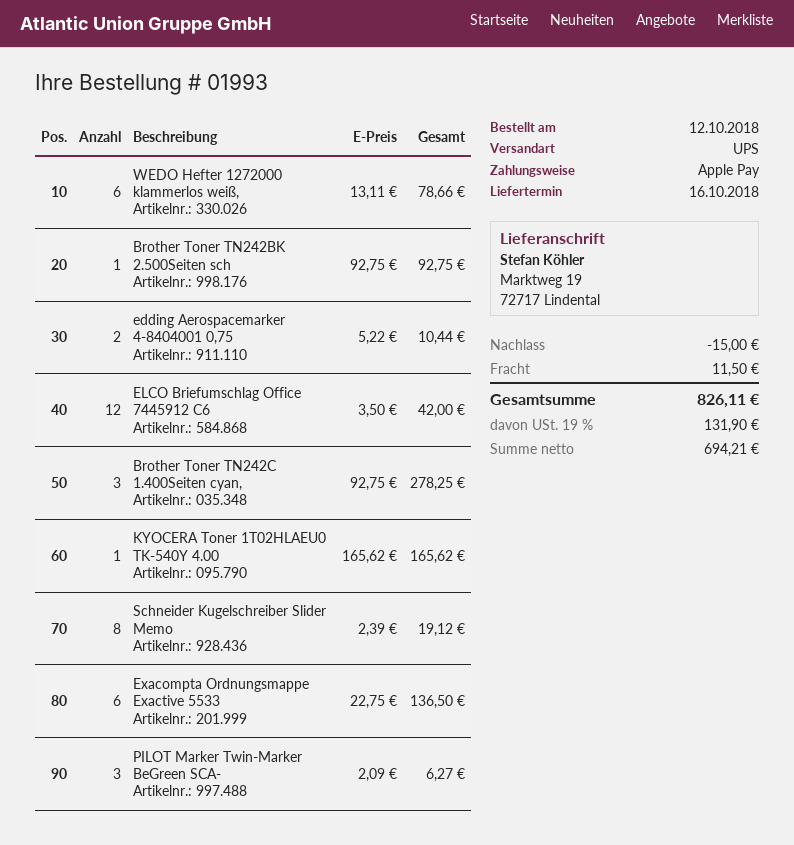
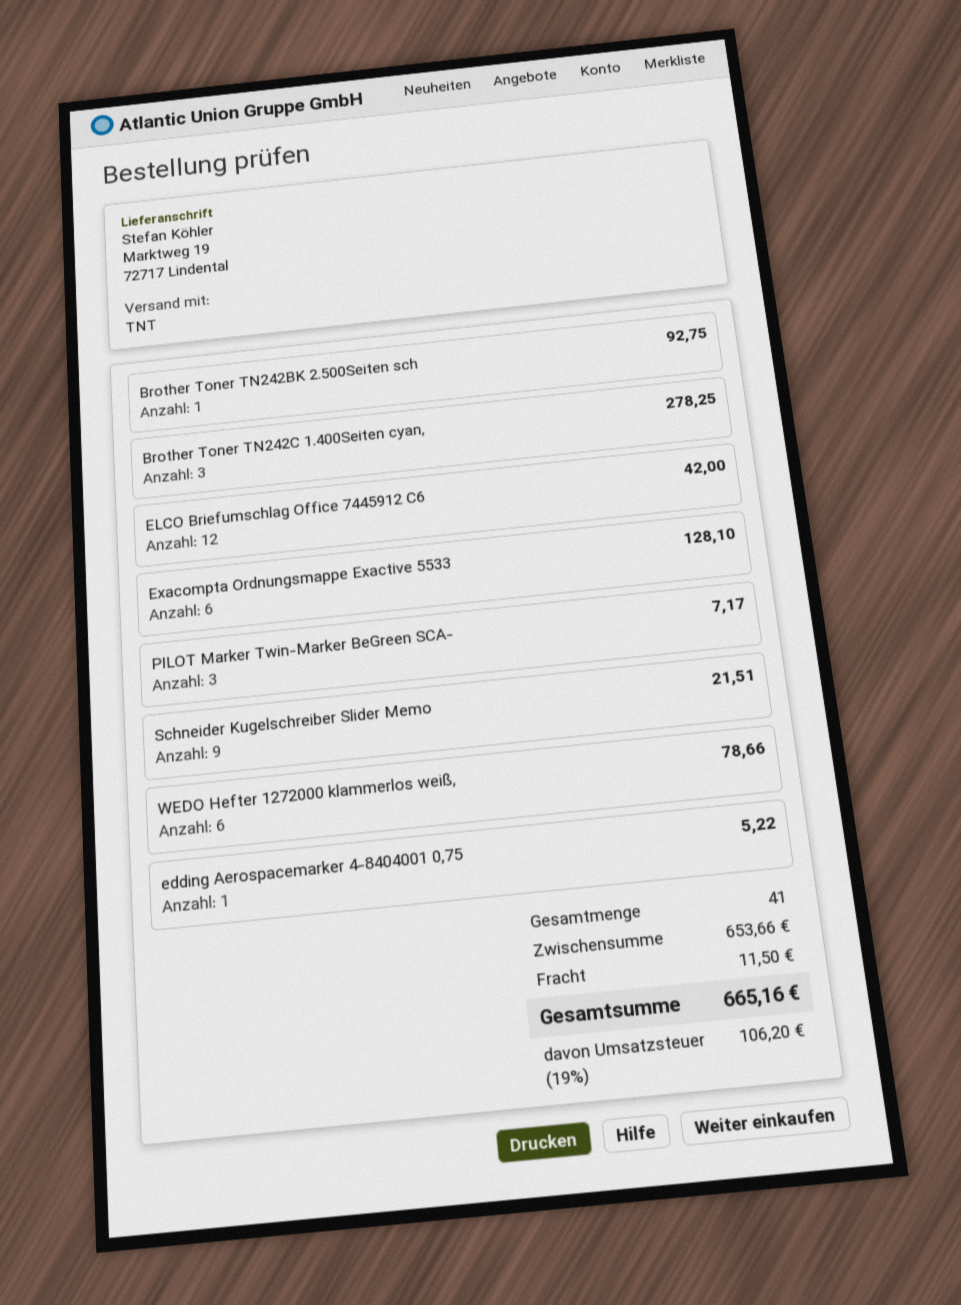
shipping method: UPS -> TNT
edding Aerospacemarker 4-8404001 0,75: 2 for 10.44 -> 1 for 5.22
KYOCERA Toner 1T02HLAEU0 TK-540Y 4.00: 1 for 165.62 -> none
Schneider Kugelschreiber Slider Memo: 8 for 19.12 -> 9 for 21.51
Exacompta Ordnungsmappe Exactive 5533: 6 for 136.50 -> 6 for 128.10
PILOT Marker Twin-Marker BeGreen SCA-: 3 for 6.27 -> 3 for 7.17
discount: 15.00 -> none
tax: 19% = 131.90 -> 19% = 106.20
total: 826.11 -> 665.16

